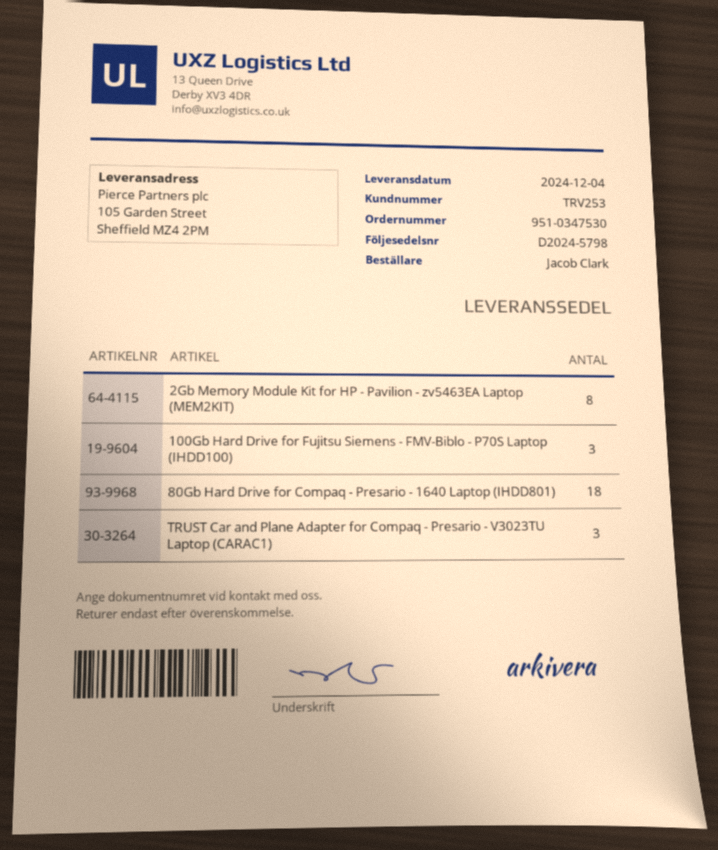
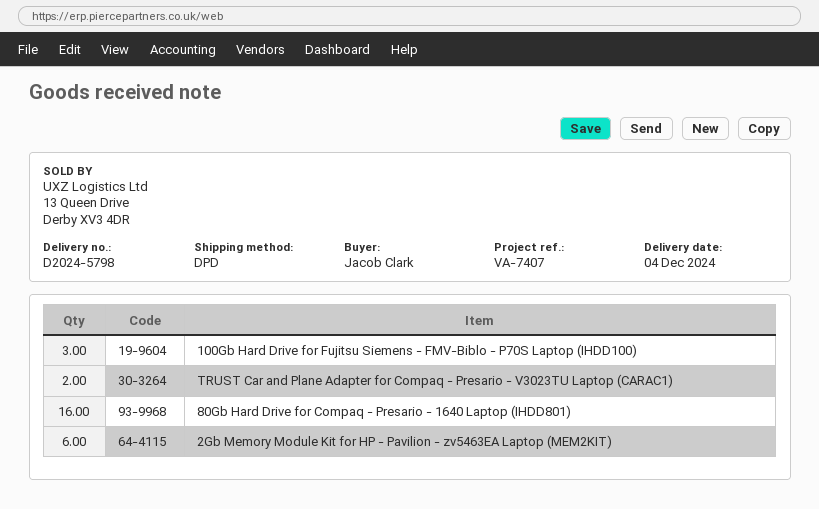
2Gb Memory Module Kit for HP - Pavilion - zv5463EA Laptop (MEM2KIT): 8 -> 6
80Gb Hard Drive for Compaq - Presario - 1640 Laptop (IHDD801): 18 -> 16
TRUST Car and Plane Adapter for Compaq - Presario - V3023TU Laptop (CARAC1): 3 -> 2

